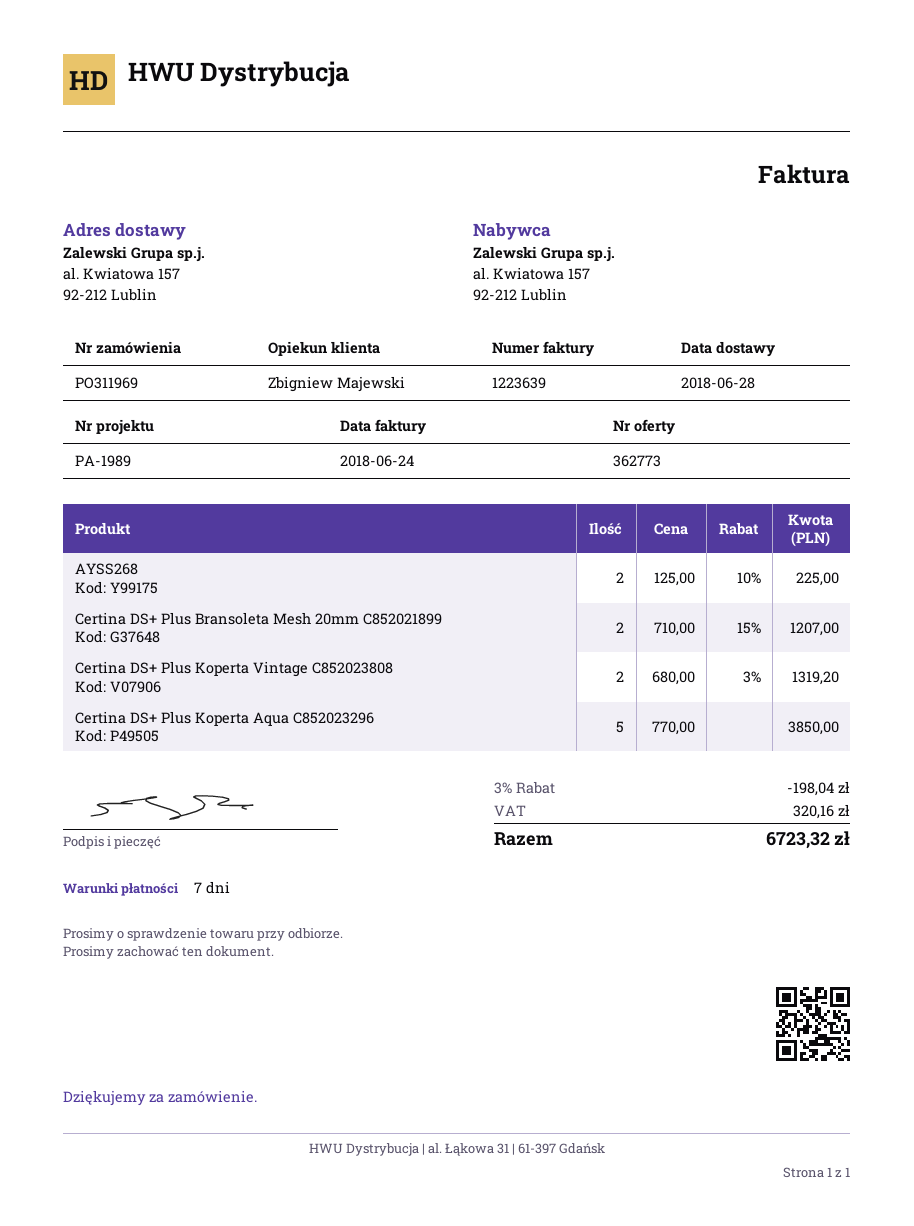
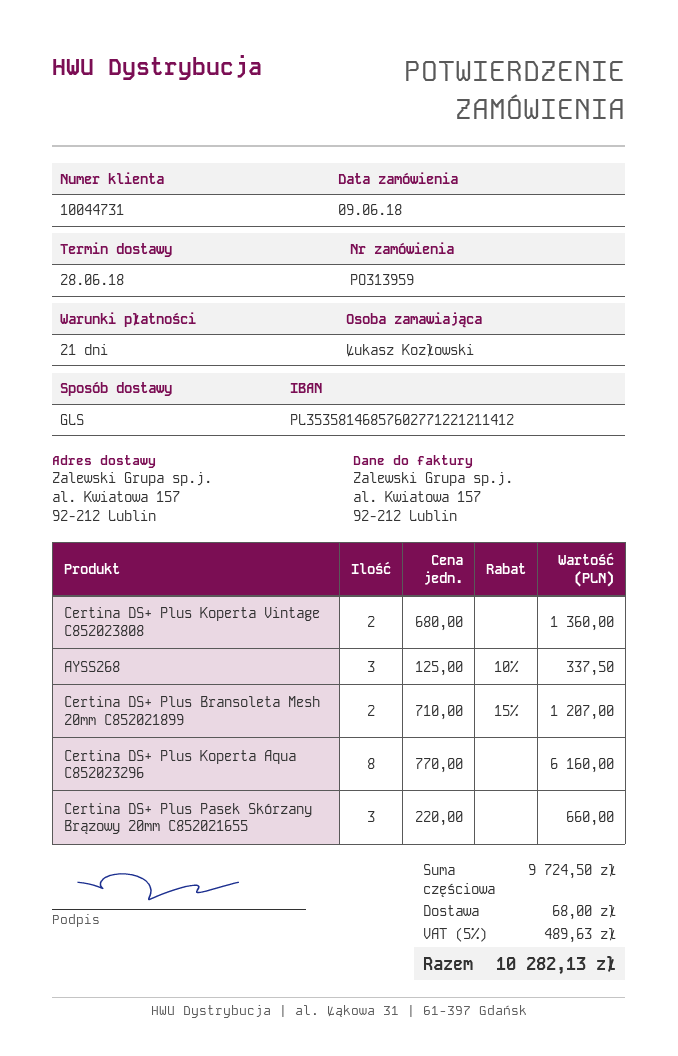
order number: PO311969 -> PO313959
payment terms: 7 days -> 21 days
AYSS268: 2 x 125.00 - 10% = 225.00 -> 3 x 125.00 - 10% = 337.50
Certina DS+ Plus Koperta Vintage C852023808: 2 x 680.00 - 3% = 1319.20 -> 2 x 680.00 = 1360.00
Certina DS+ Plus Koperta Aqua C852023296: 5 x 770.00 = 3850.00 -> 8 x 770.00 = 6160.00
Certina DS+ Plus Pasek Skórzany Brązowy 20mm C852021655: none -> 3 x 220.00 = 660.00
discount: 3% = 198.04 -> none
shipping: none -> 68.00
tax: 320.16 -> 489.63
total: 6723.32 -> 10282.13

